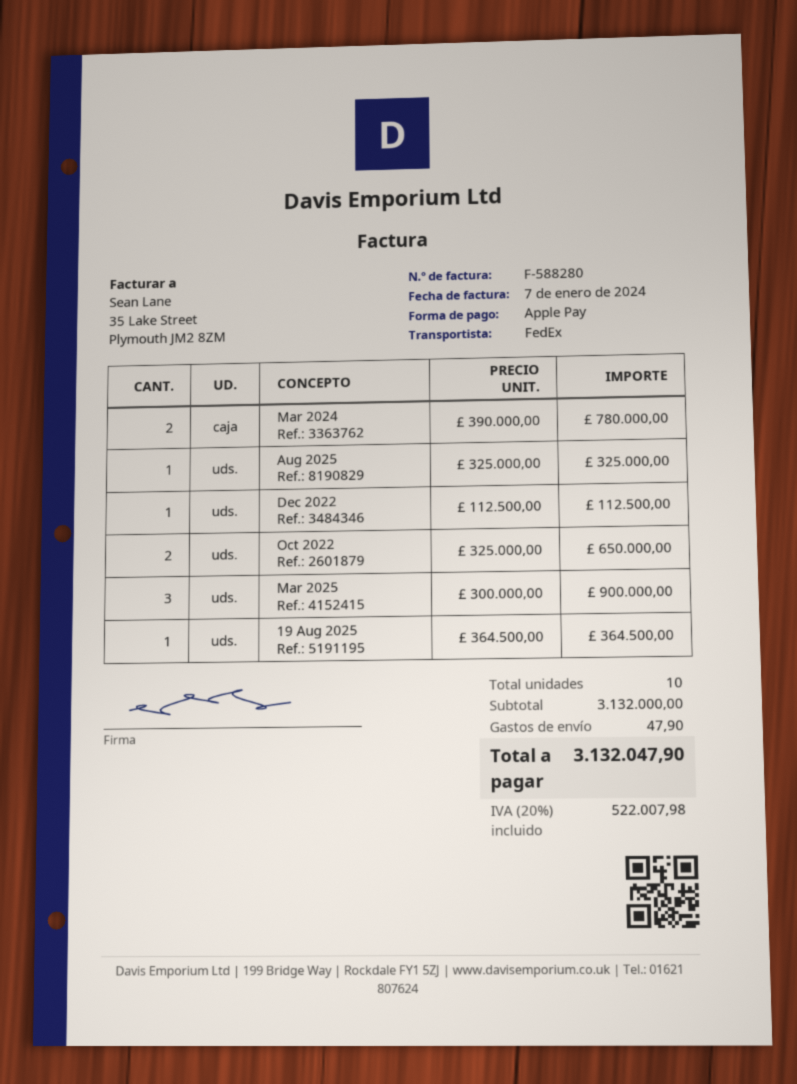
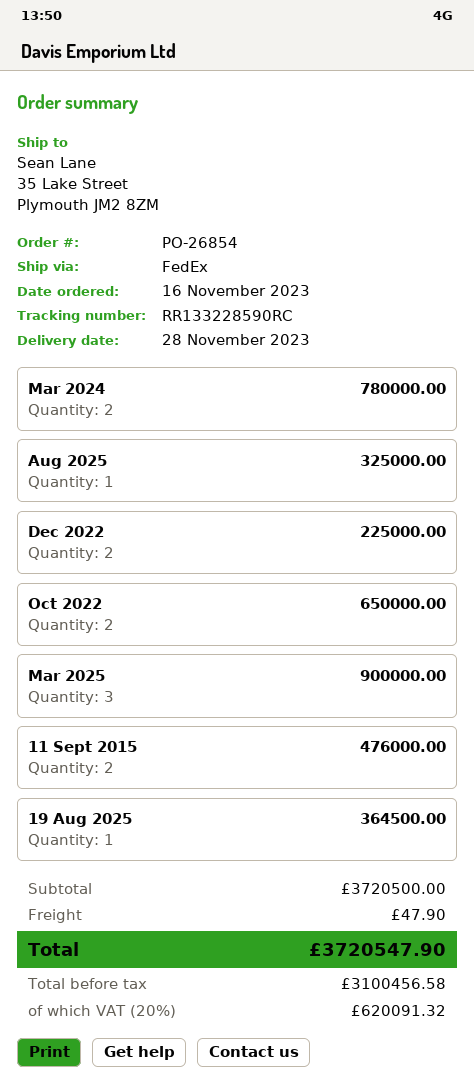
Dec 2022: 1 for 112500.00 -> 2 for 225000.00
11 Sept 2015: none -> 2 for 476000.00
subtotal: 3132000.00 -> 3720500.00
tax: 20% = 522007.98 -> 20% = 620091.32
total: 3132047.90 -> 3720547.90

